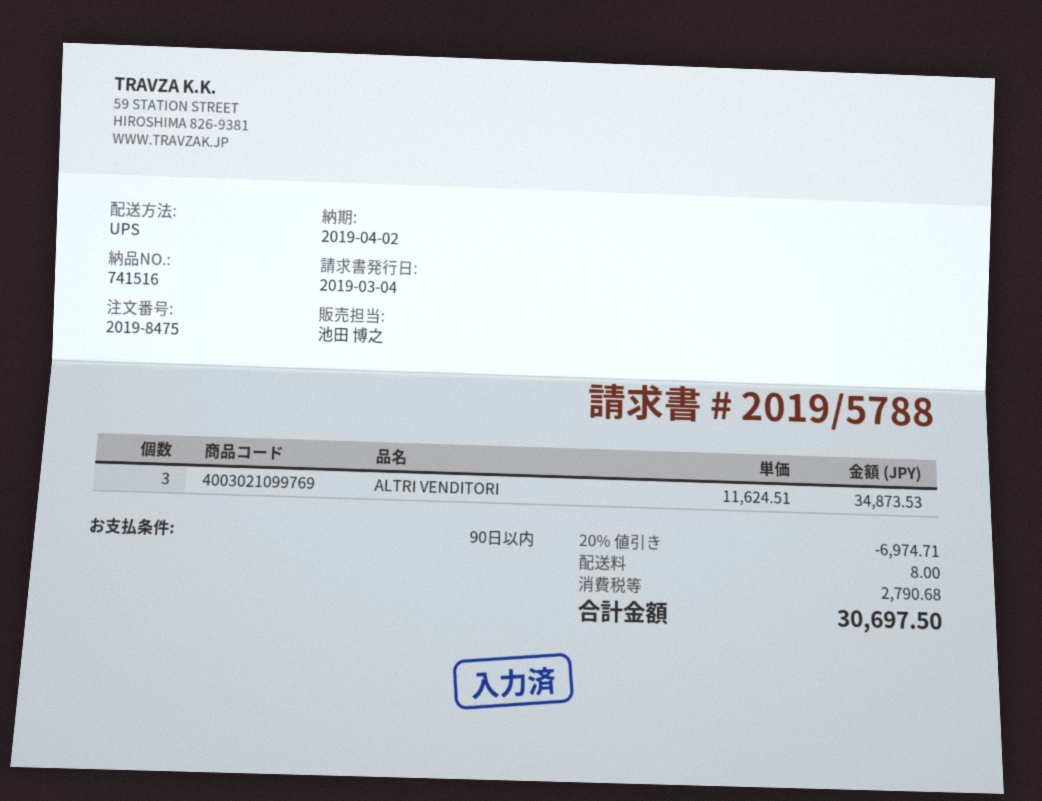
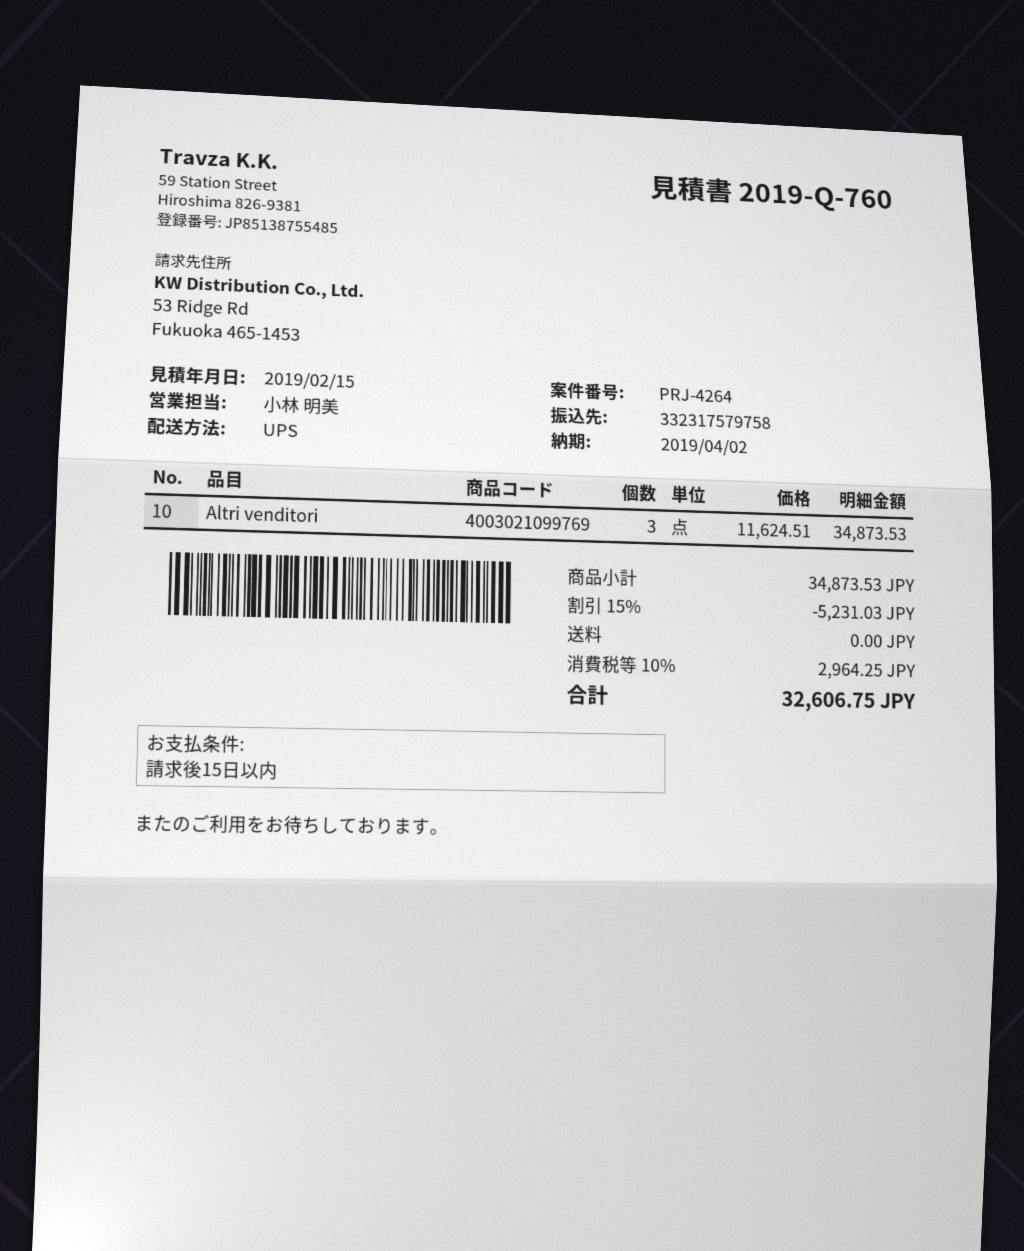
payment terms: 90 days -> 15 days
sales rep: 池田 博之 -> 小林 明美
discount: 20% = 6974.71 -> 15% = 5231.03
shipping: 8.00 -> 0.00
tax: 2790.68 -> 2964.25
total: 30697.50 -> 32606.75

